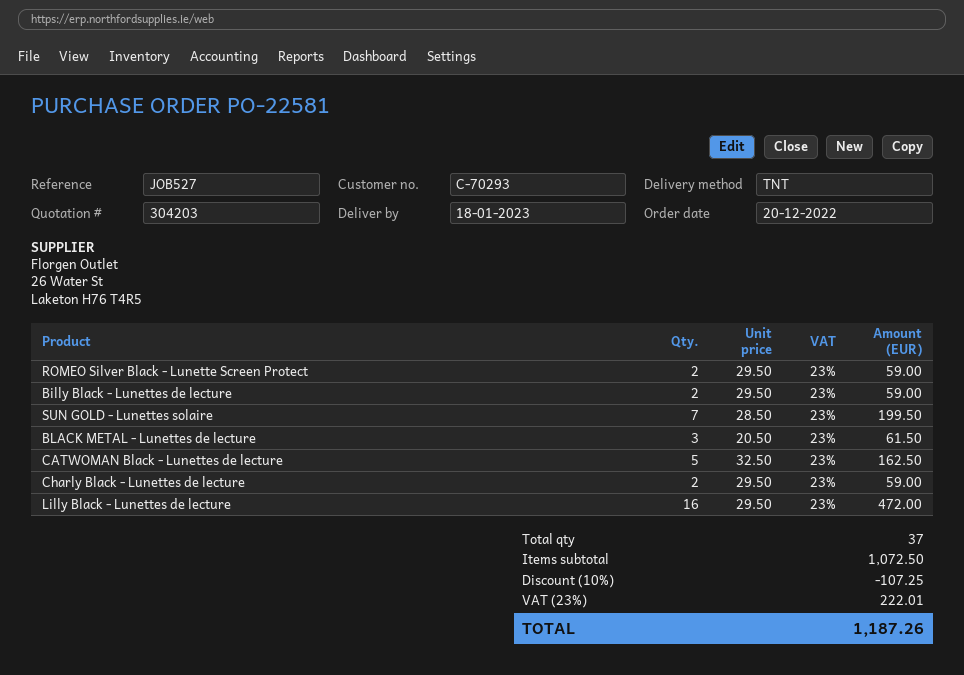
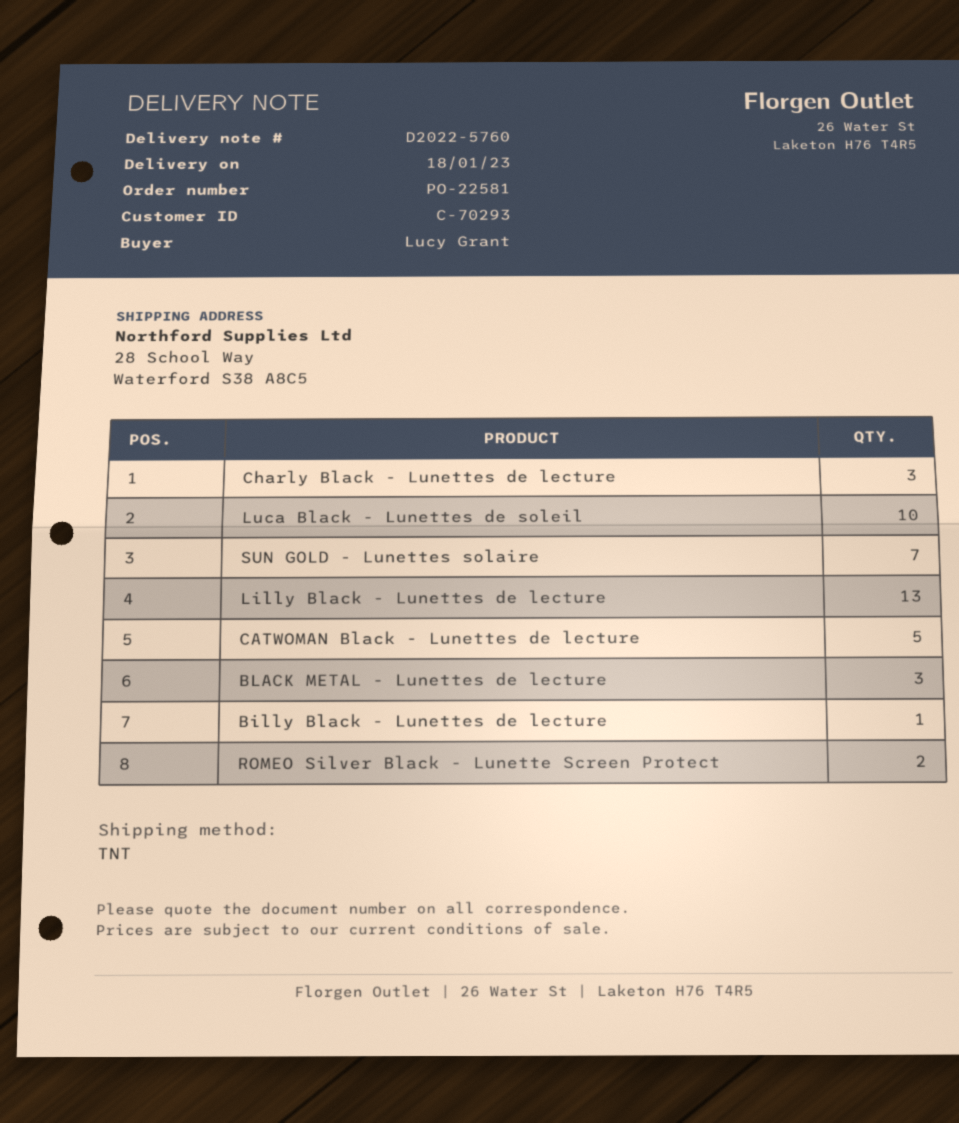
Billy Black - Lunettes de lecture: 2 -> 1
Charly Black - Lunettes de lecture: 2 -> 3
Lilly Black - Lunettes de lecture: 16 -> 13
Luca Black - Lunettes de soleil: none -> 10

